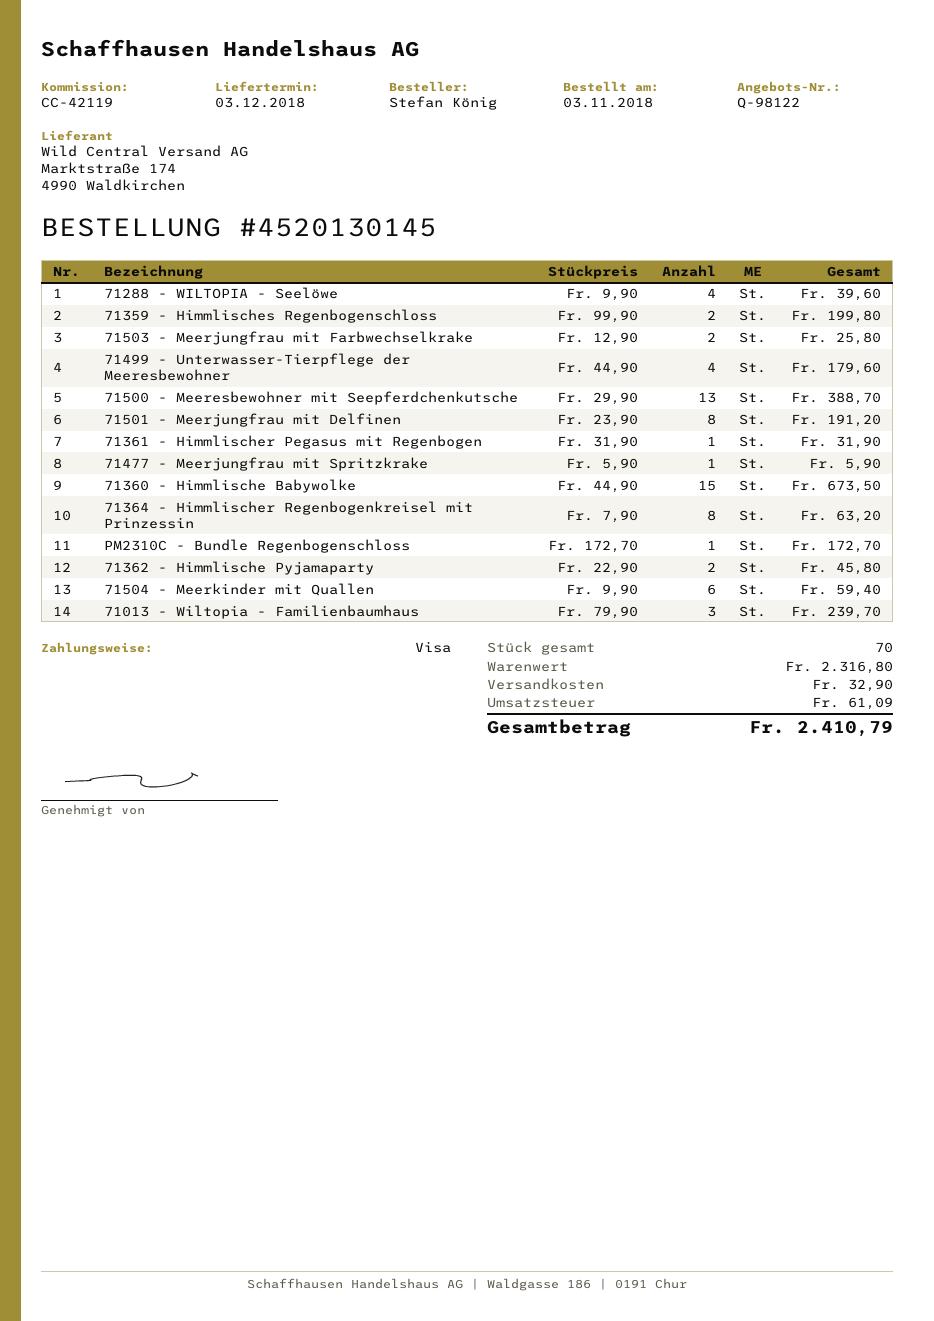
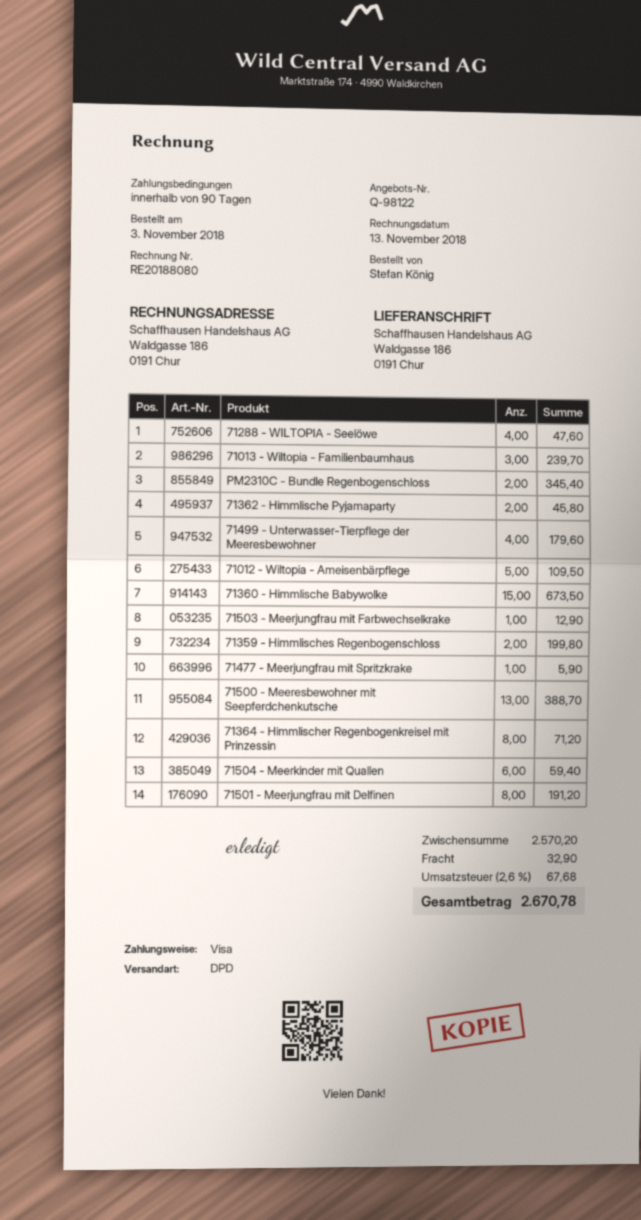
71288 - WILTOPIA - Seelöwe: 4 for 39.60 -> 4 for 47.60
71503 - Meerjungfrau mit Farbwechselkrake: 2 for 25.80 -> 1 for 12.90
71361 - Himmlischer Pegasus mit Regenbogen: 1 for 31.90 -> none
71364 - Himmlischer Regenbogenkreisel mit Prinzessin: 8 for 63.20 -> 8 for 71.20
PM2310C - Bundle Regenbogenschloss: 1 for 172.70 -> 2 for 345.40
71012 - Wiltopia - Ameisenbärpflege: none -> 5 for 109.50
subtotal: 2316.80 -> 2570.20
tax: 61.09 -> 67.68
total: 2410.79 -> 2670.78

